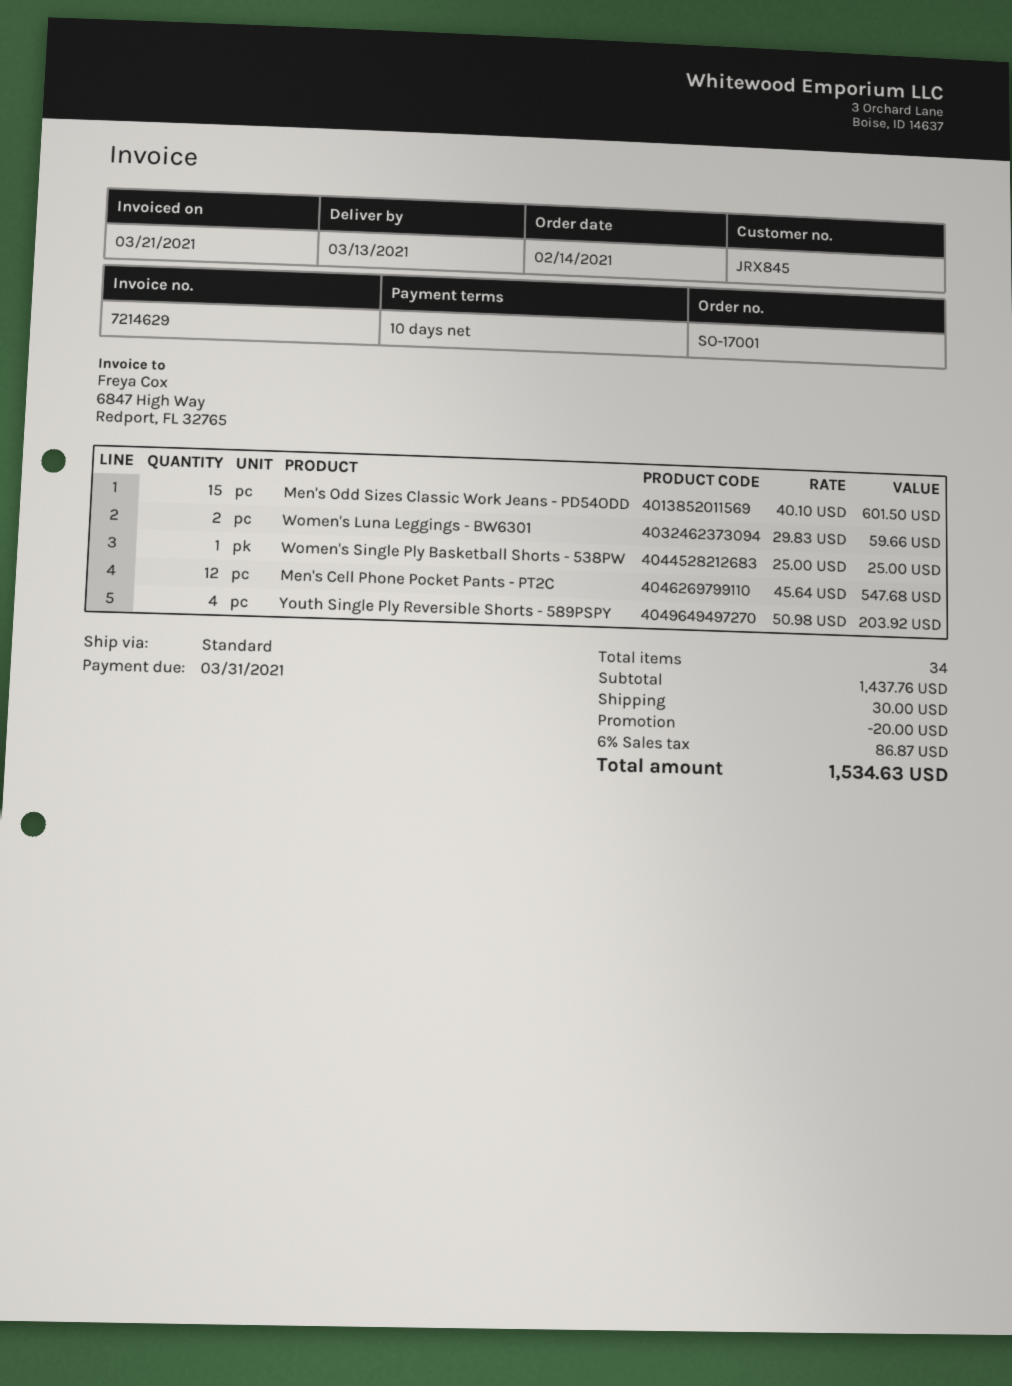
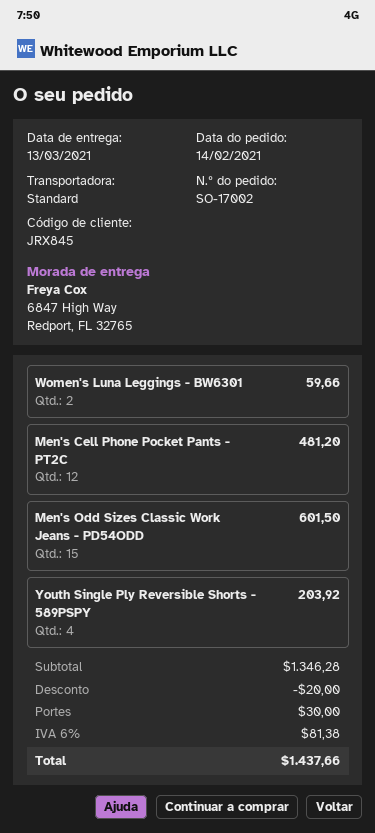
order number: SO-17001 -> SO-17002
Women's Single Ply Basketball Shorts - 538PW: 1 for 25.00 -> none
Men's Cell Phone Pocket Pants - PT2C: 12 for 547.68 -> 12 for 481.20
subtotal: 1437.76 -> 1346.28
tax: 6% = 86.87 -> 6% = 81.38
total: 1534.63 -> 1437.66

